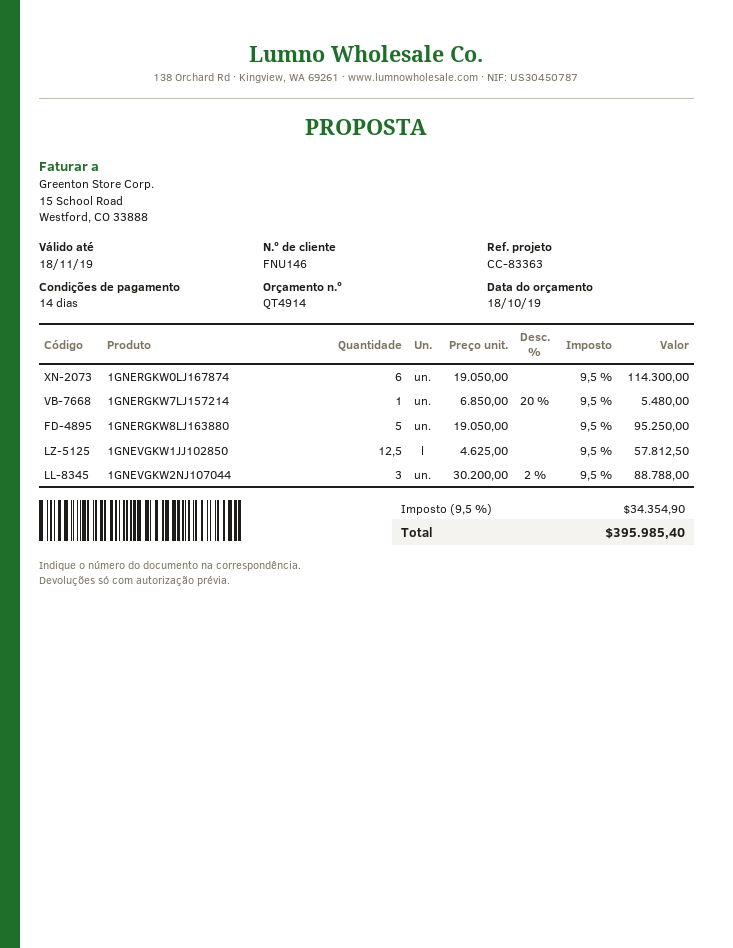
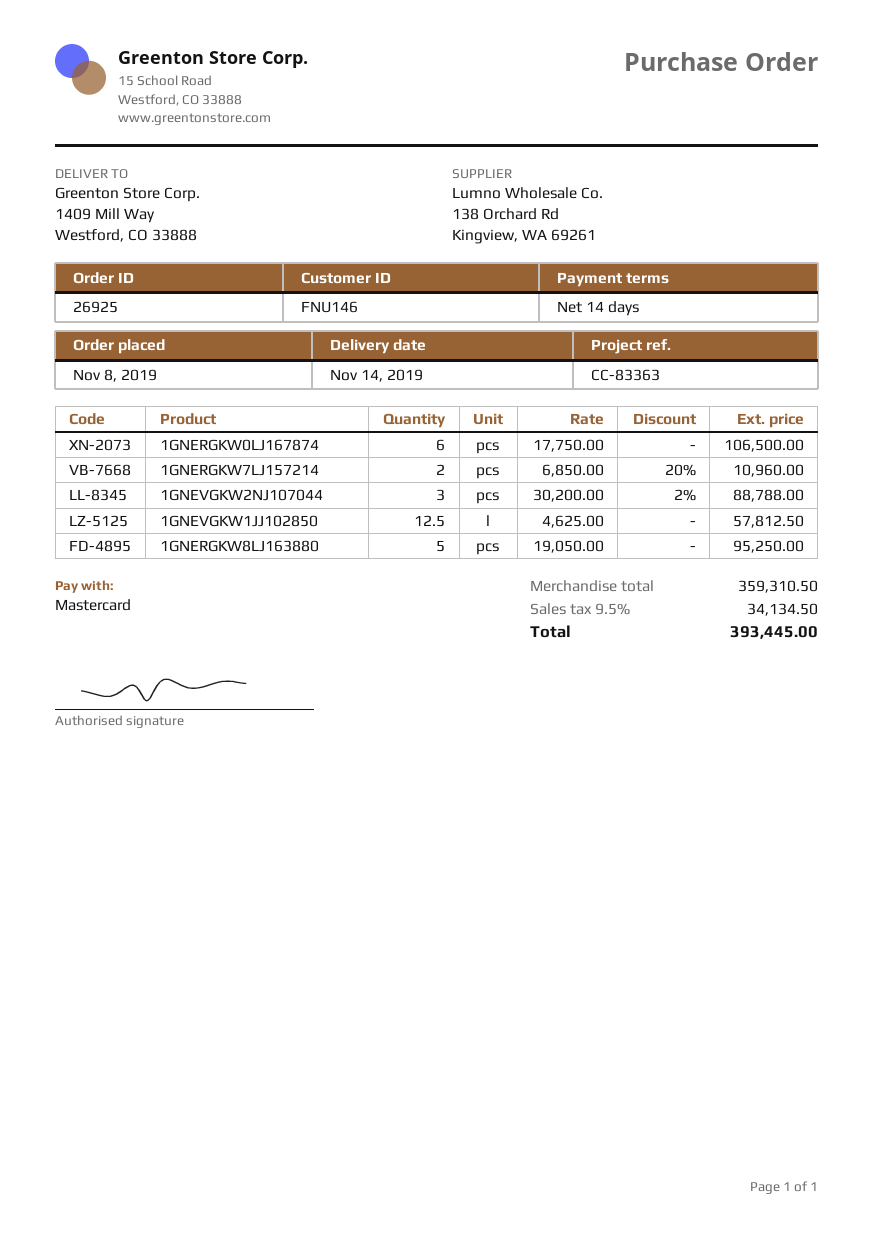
1GNERGKW0LJ167874: 6 x 19050.00 = 114300.00 -> 6 x 17750.00 = 106500.00
1GNERGKW7LJ157214: 1 x 6850.00 - 20% = 5480.00 -> 2 x 6850.00 - 20% = 10960.00
tax: 9.5% = 34354.90 -> 9.5% = 34134.50
total: 395985.40 -> 393445.00

